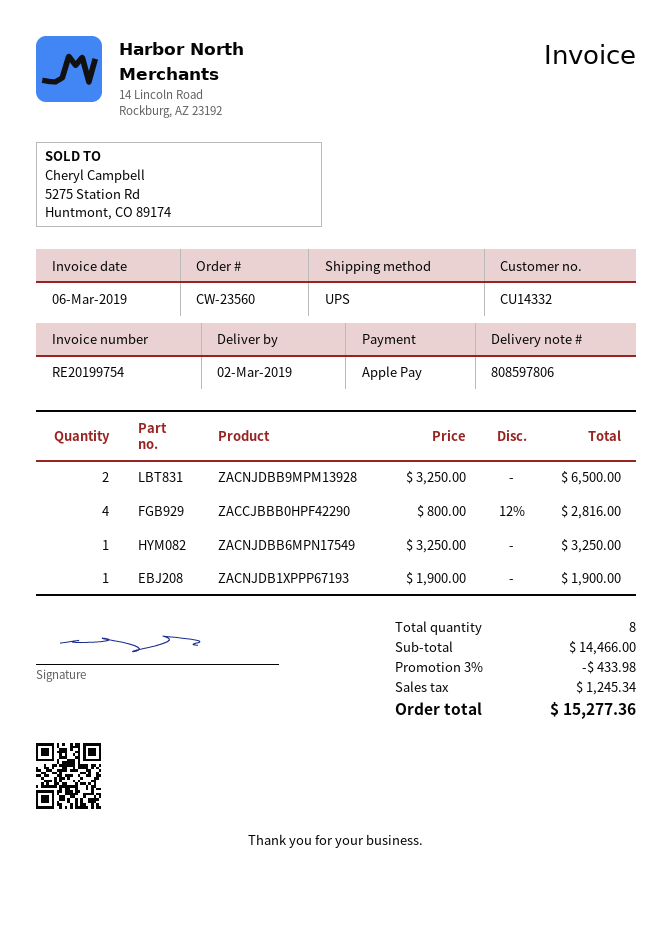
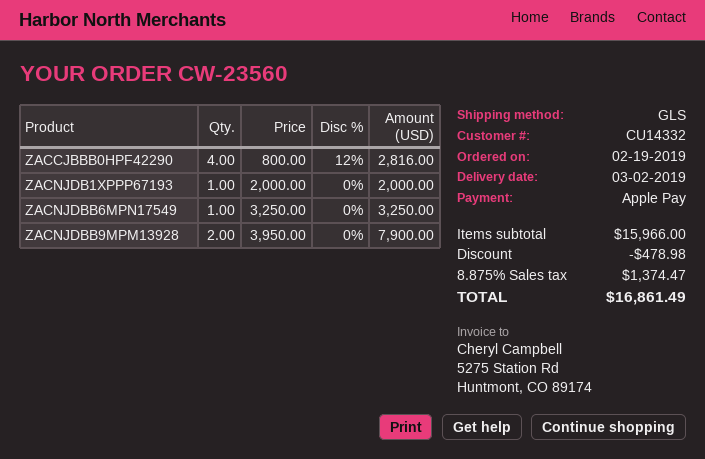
shipping method: UPS -> GLS
ZACNJDBB9MPM13928: 2 x 3250.00 = 6500.00 -> 2 x 3950.00 = 7900.00
ZACNJDB1XPPP67193: 1 x 1900.00 = 1900.00 -> 1 x 2000.00 = 2000.00
subtotal: 14466.00 -> 15966.00
discount: 433.98 -> 478.98
tax: 1245.34 -> 1374.47
total: 15277.36 -> 16861.49

